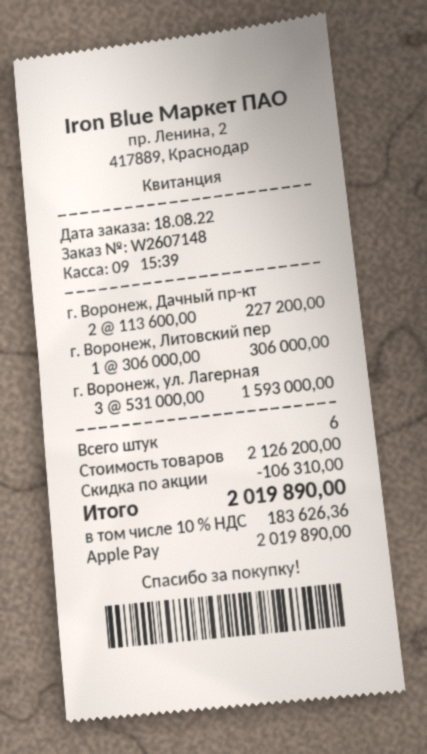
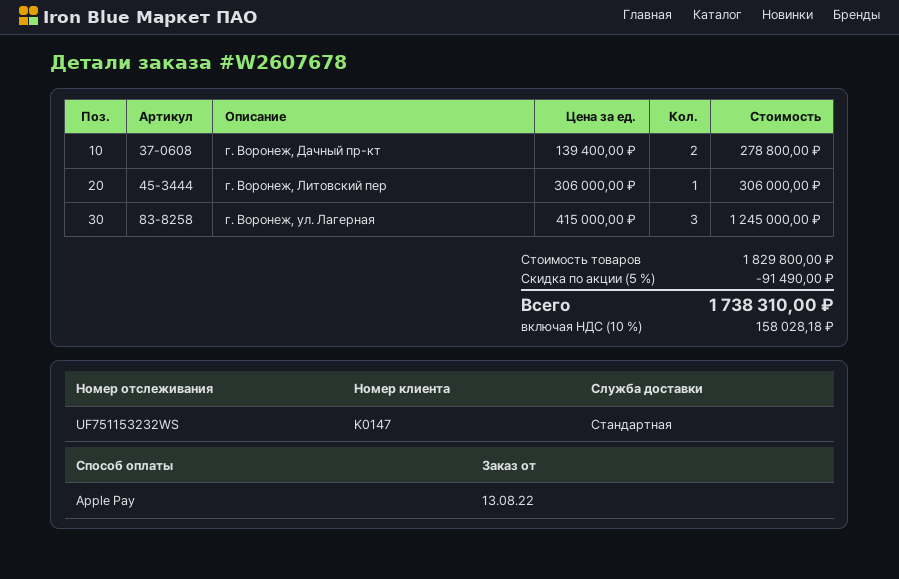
order number: W2607148 -> W2607678
order date: 2022-08-18 -> 2022-08-13
г. Воронеж, Дачный пр-кт: 2 x 113600.00 = 227200.00 -> 2 x 139400.00 = 278800.00
г. Воронеж, ул. Лагерная: 3 x 531000.00 = 1593000.00 -> 3 x 415000.00 = 1245000.00
subtotal: 2126200.00 -> 1829800.00
discount: 106310.00 -> 91490.00
tax: 10% = 183626.36 -> 10% = 158028.18
total: 2019890.00 -> 1738310.00

